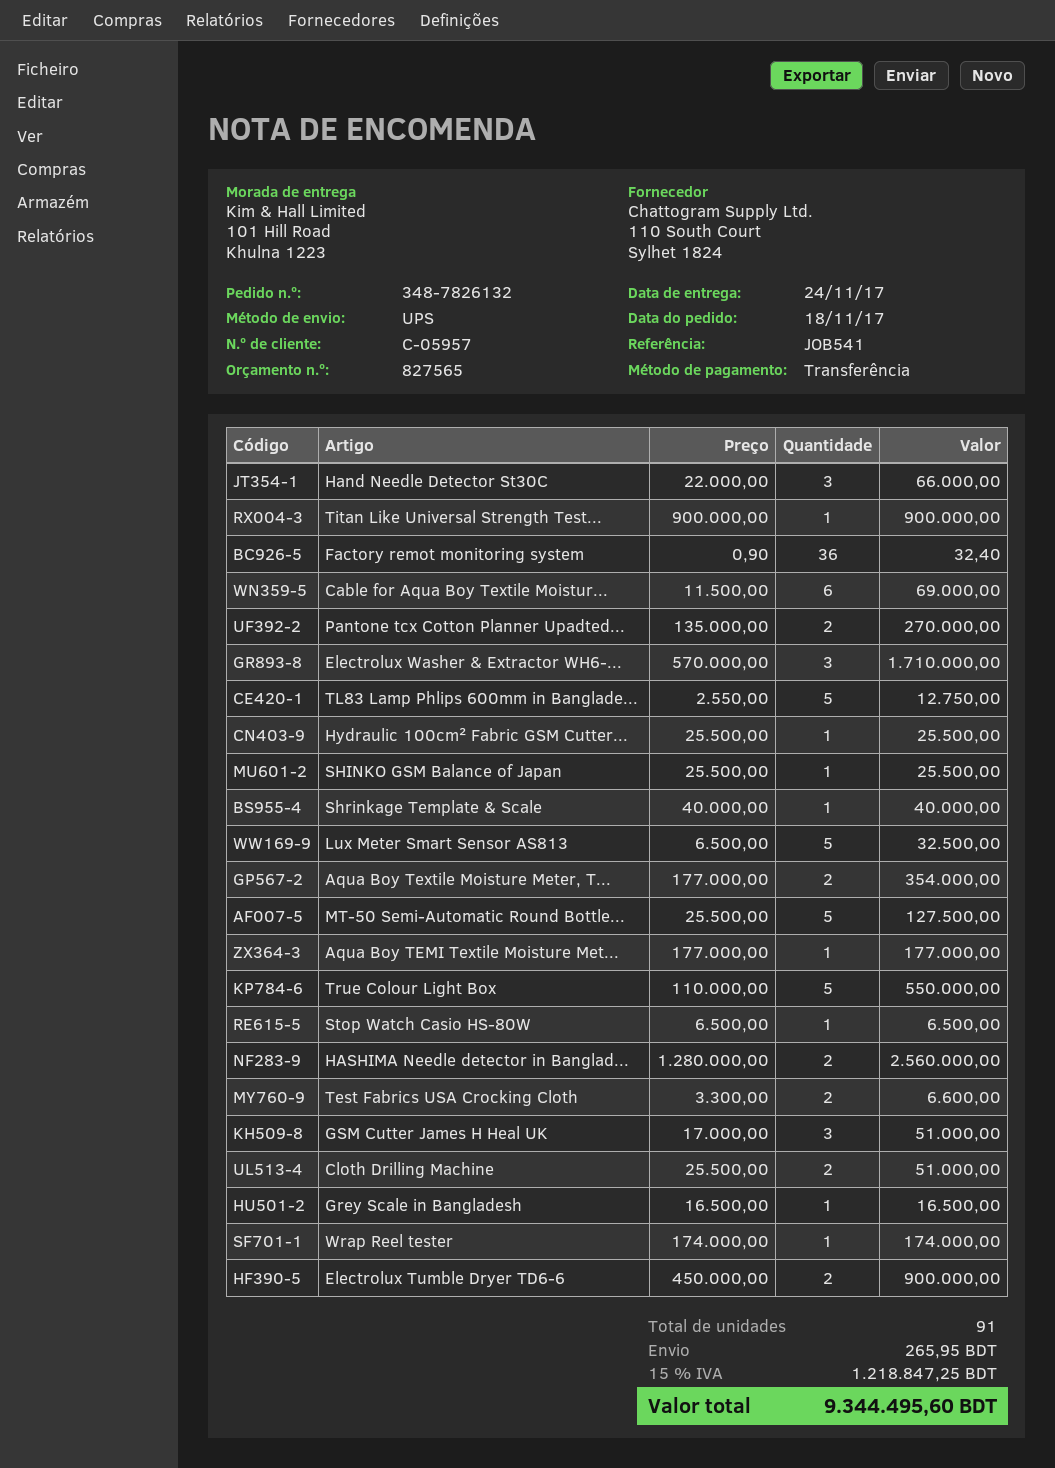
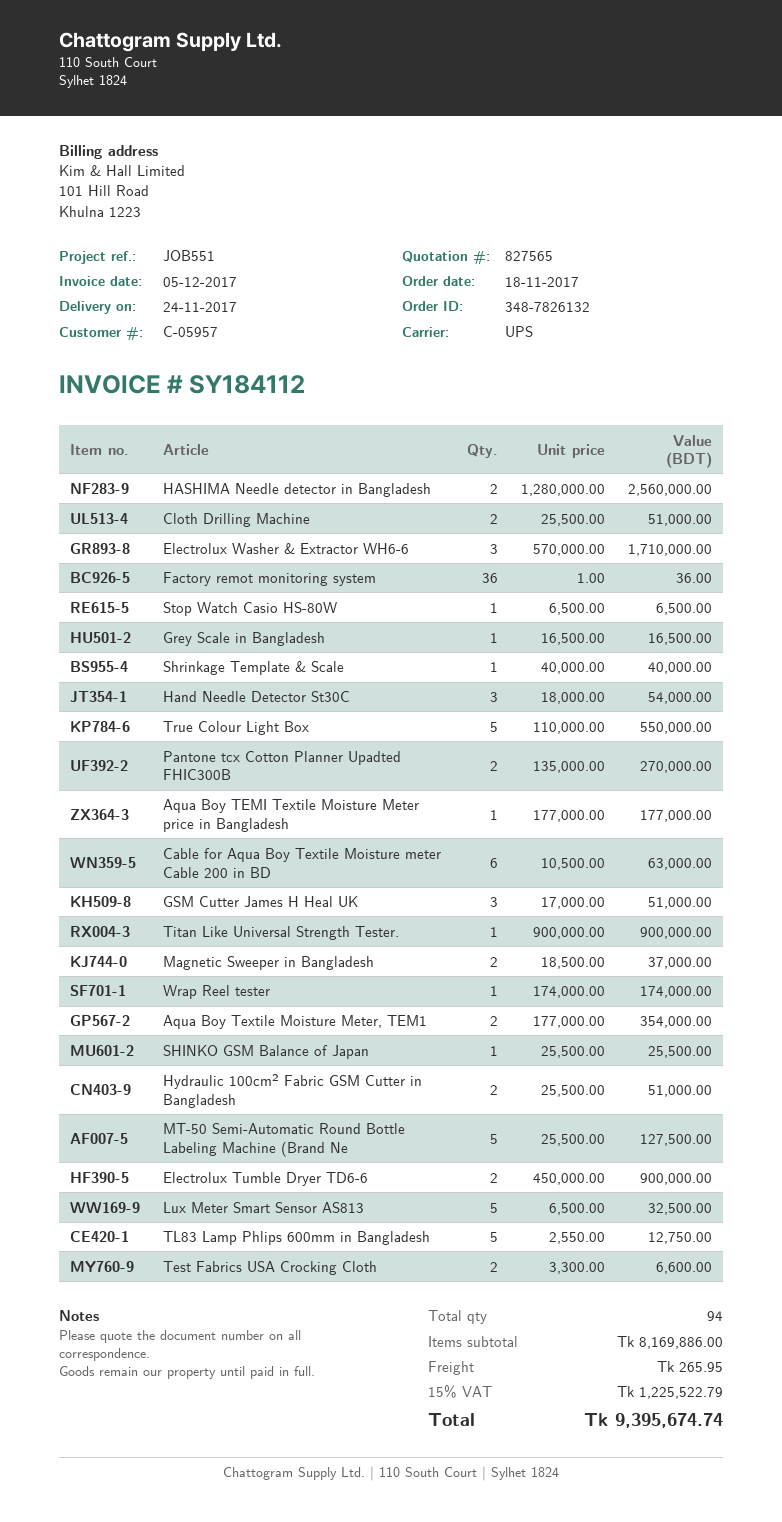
reference: JOB541 -> JOB551
Hand Needle Detector St30C: 3 x 22000.00 = 66000.00 -> 3 x 18000.00 = 54000.00
Factory remot monitoring system: 36 x 0.90 = 32.40 -> 36 x 1.00 = 36.00
Cable for Aqua Boy Textile Moistur...: 6 x 11500.00 = 69000.00 -> 6 x 10500.00 = 63000.00
Hydraulic 100cm² Fabric GSM Cutter...: 1 x 25500.00 = 25500.00 -> 2 x 25500.00 = 51000.00
Magnetic Sweeper in Bangladesh: none -> 2 x 18500.00 = 37000.00
total quantity: 91 -> 94
tax: 15% = 1218847.25 -> 15% = 1225522.79
total: 9344495.60 -> 9395674.74

